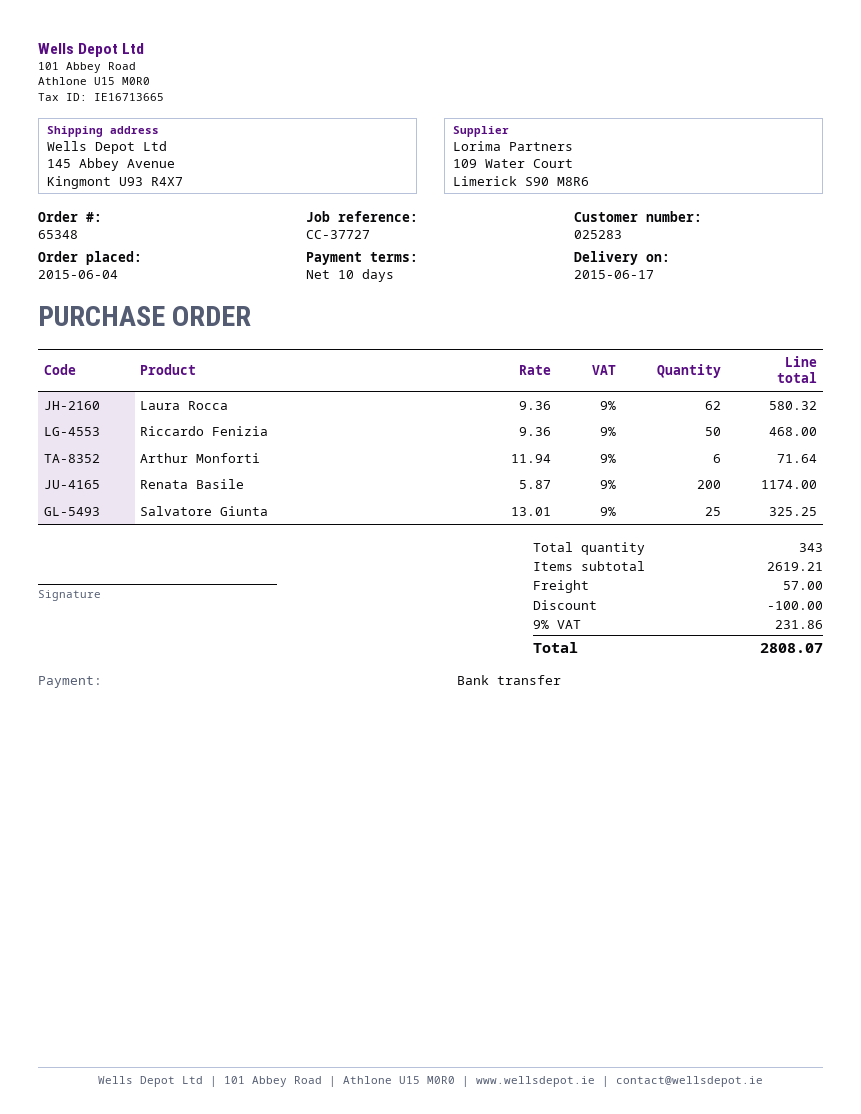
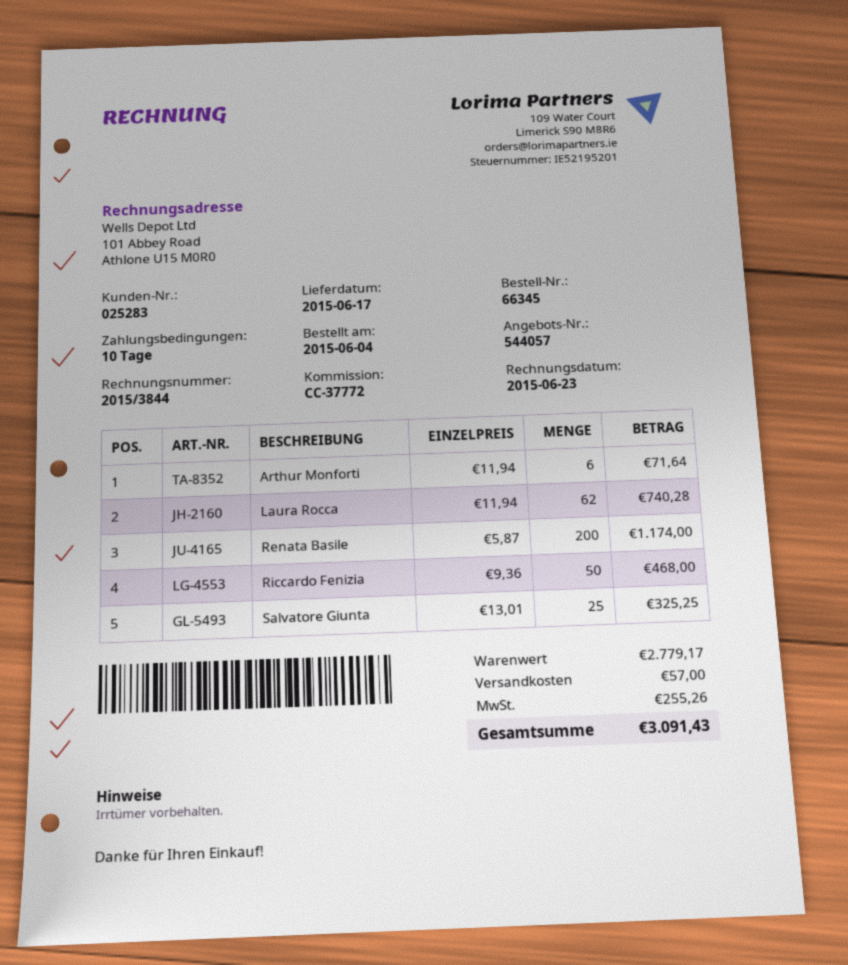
order number: 65348 -> 66345
reference: CC-37727 -> CC-37772
Laura Rocca: 62 x 9.36 = 580.32 -> 62 x 11.94 = 740.28
subtotal: 2619.21 -> 2779.17
discount: 100.00 -> none
tax: 231.86 -> 255.26
total: 2808.07 -> 3091.43

